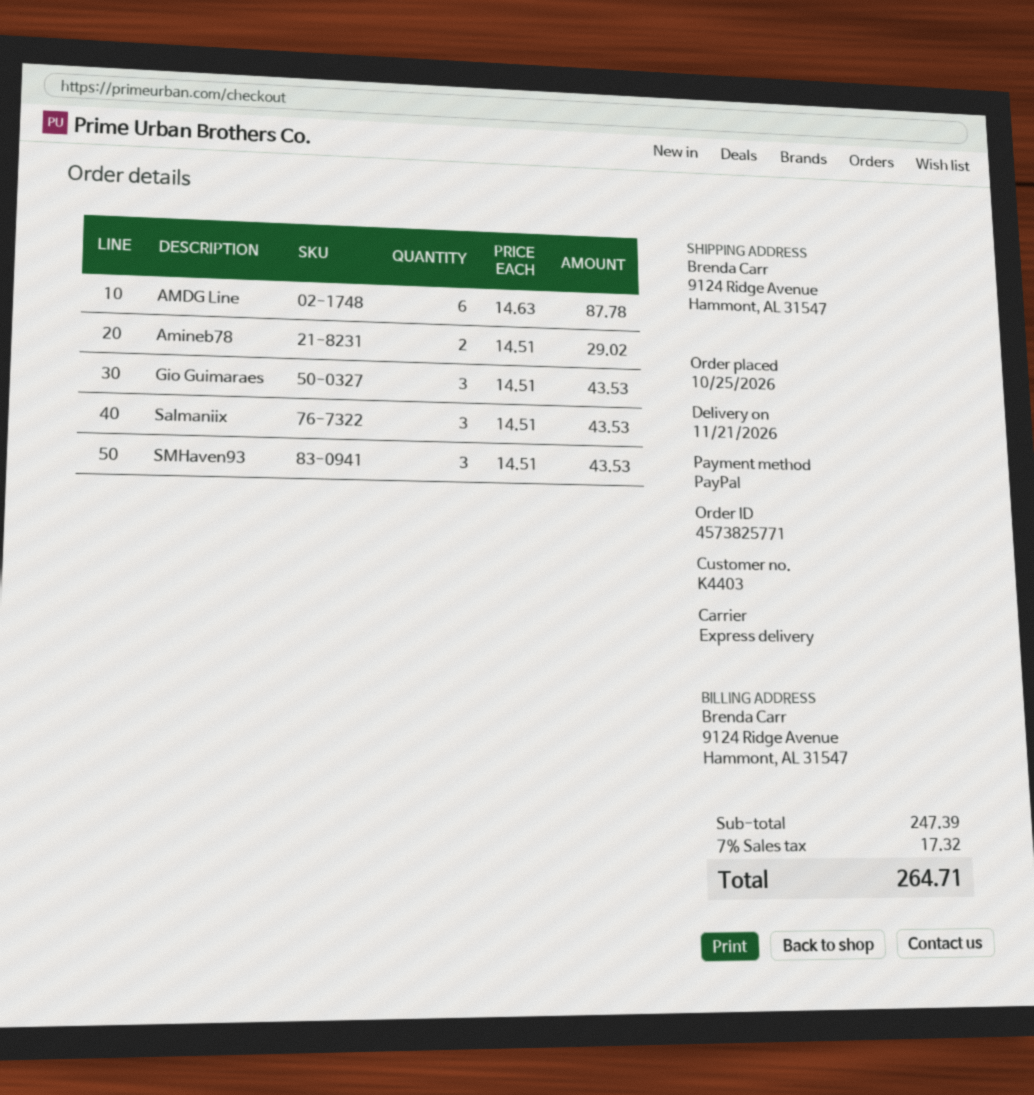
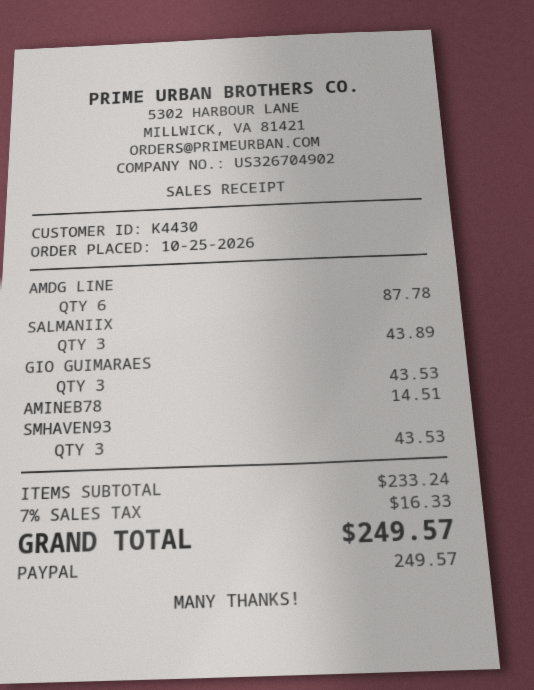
customer number: K4403 -> K4430
Amineb78: 2 for 29.02 -> 1 for 14.51
Salmaniix: 3 for 43.53 -> 3 for 43.89
subtotal: 247.39 -> 233.24
tax: 7% = 17.32 -> 7% = 16.33
total: 264.71 -> 249.57

